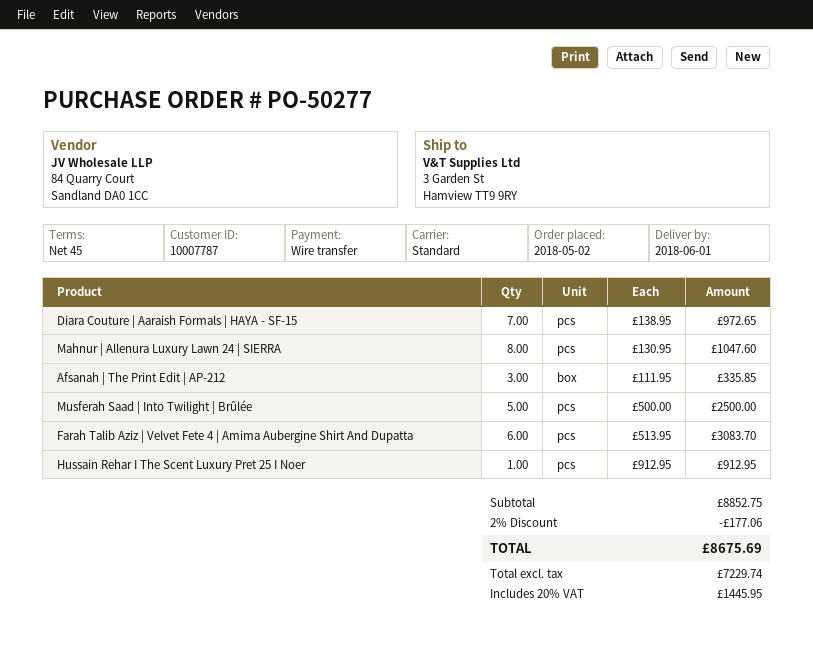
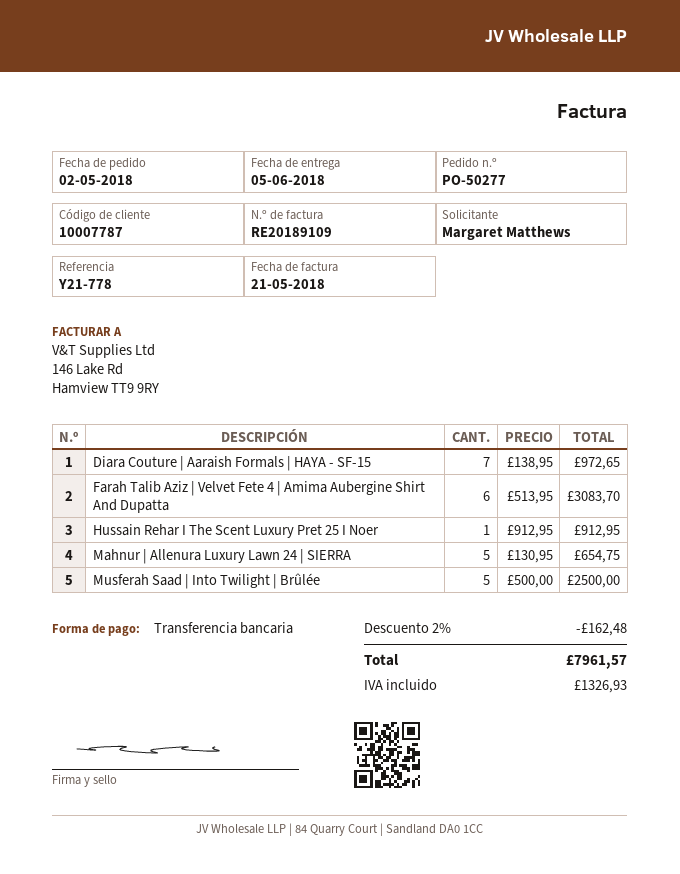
delivery date: 2018-06-01 -> 2018-06-05
Mahnur | Allenura Luxury Lawn 24 | SIERRA: 8 x 130.95 = 1047.60 -> 5 x 130.95 = 654.75
Afsanah | The Print Edit | AP-212: 3 x 111.95 = 335.85 -> none
discount: 2% = 177.06 -> 2% = 162.48
tax: 1445.95 -> 1326.93
total: 8675.69 -> 7961.57

